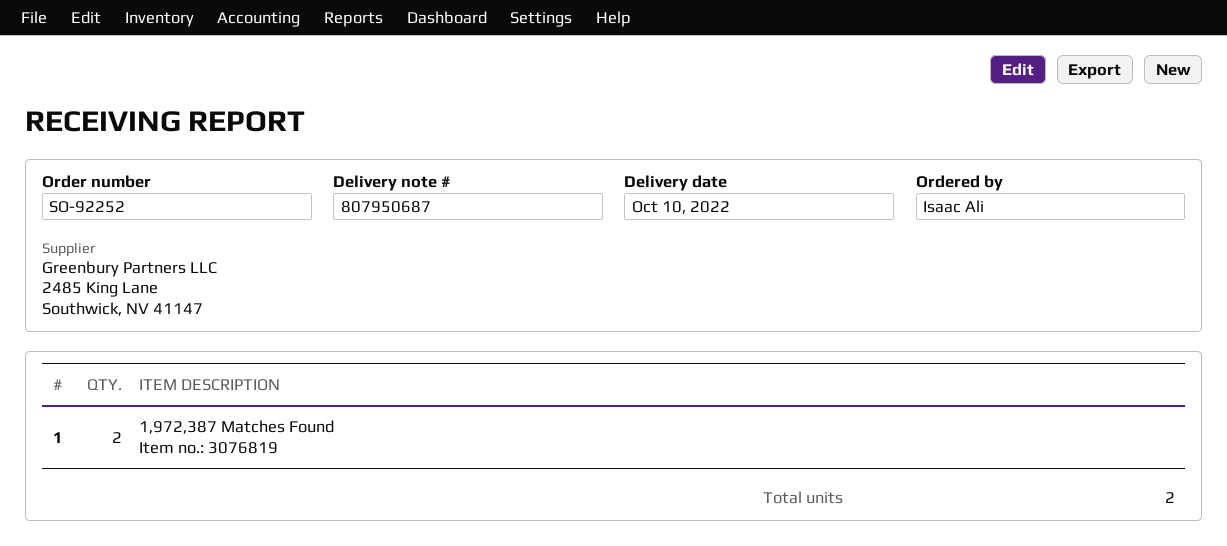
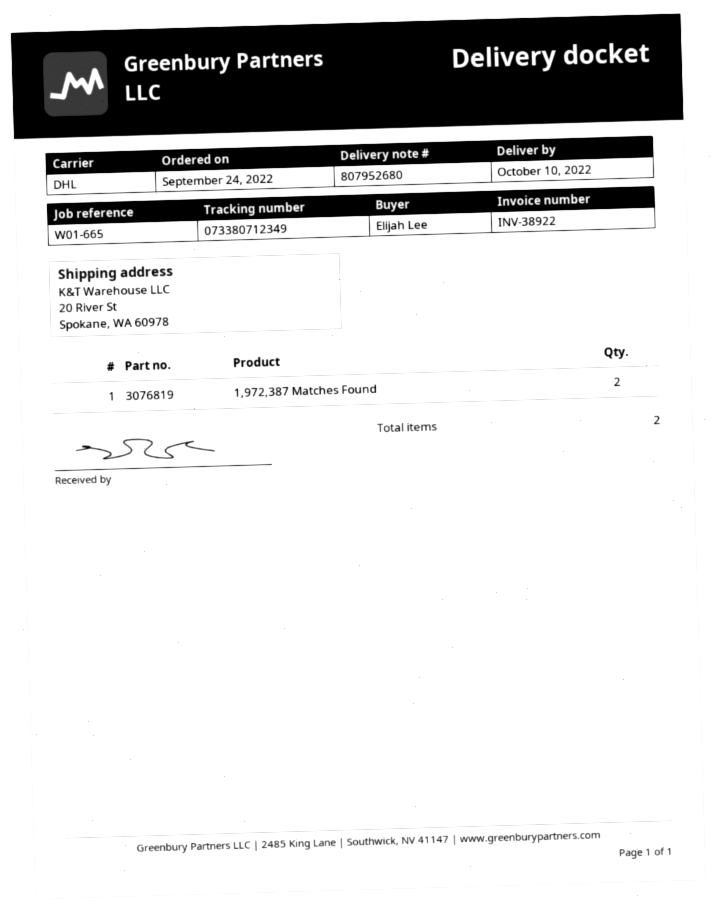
delivery note number: 807950687 -> 807952680
ordered by: Isaac Ali -> Elijah Lee

